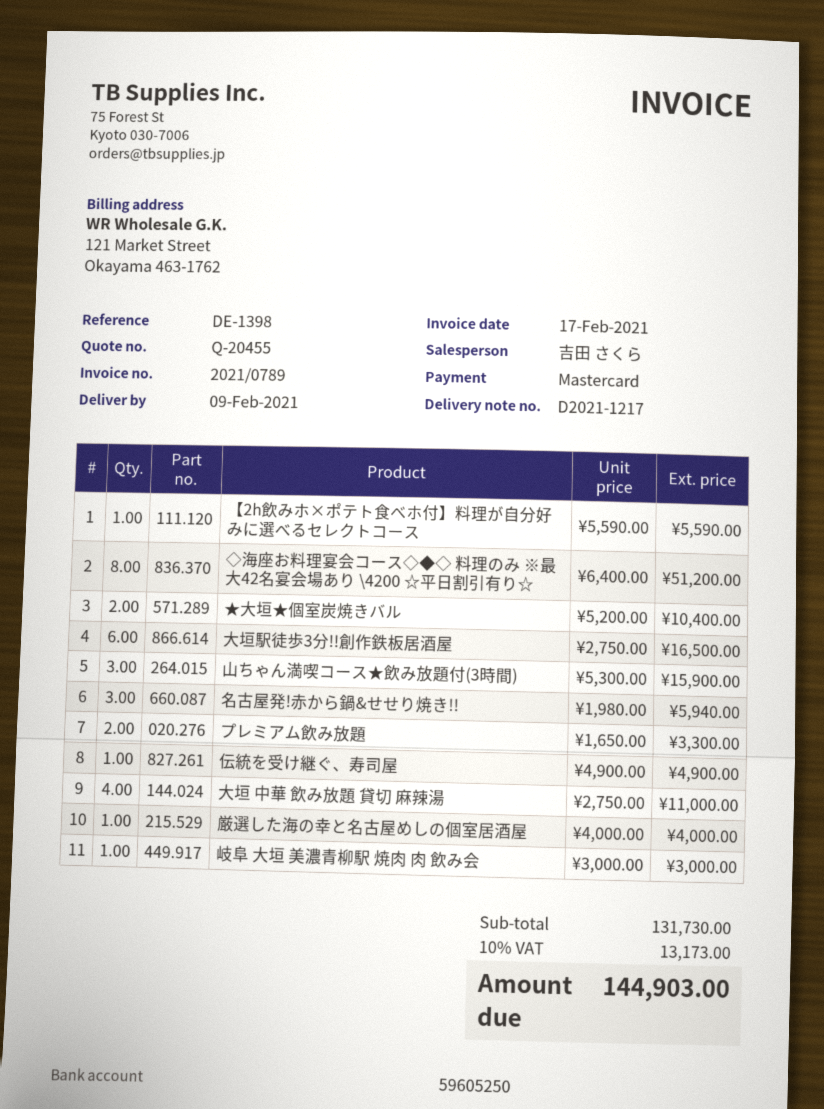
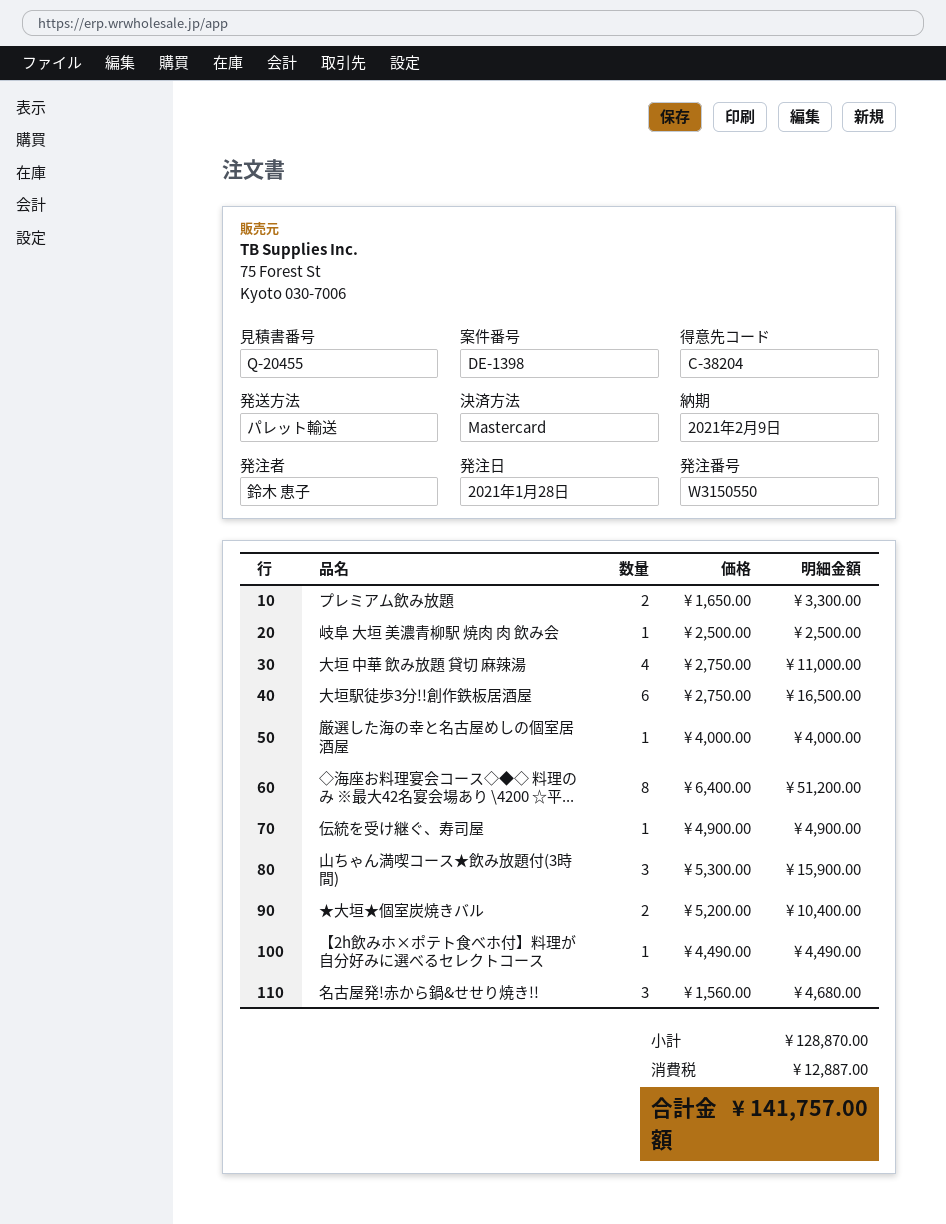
【2h飲みホ×ポテト食べホ付】料理が自分好みに選べるセレクトコース: 1 x 5590.00 = 5590.00 -> 1 x 4490.00 = 4490.00
名古屋発!赤から鍋&せせり焼き!!: 3 x 1980.00 = 5940.00 -> 3 x 1560.00 = 4680.00
岐阜 大垣 美濃青柳駅 焼肉 肉 飲み会: 1 x 3000.00 = 3000.00 -> 1 x 2500.00 = 2500.00
subtotal: 131730.00 -> 128870.00
tax: 13173.00 -> 12887.00
total: 144903.00 -> 141757.00

